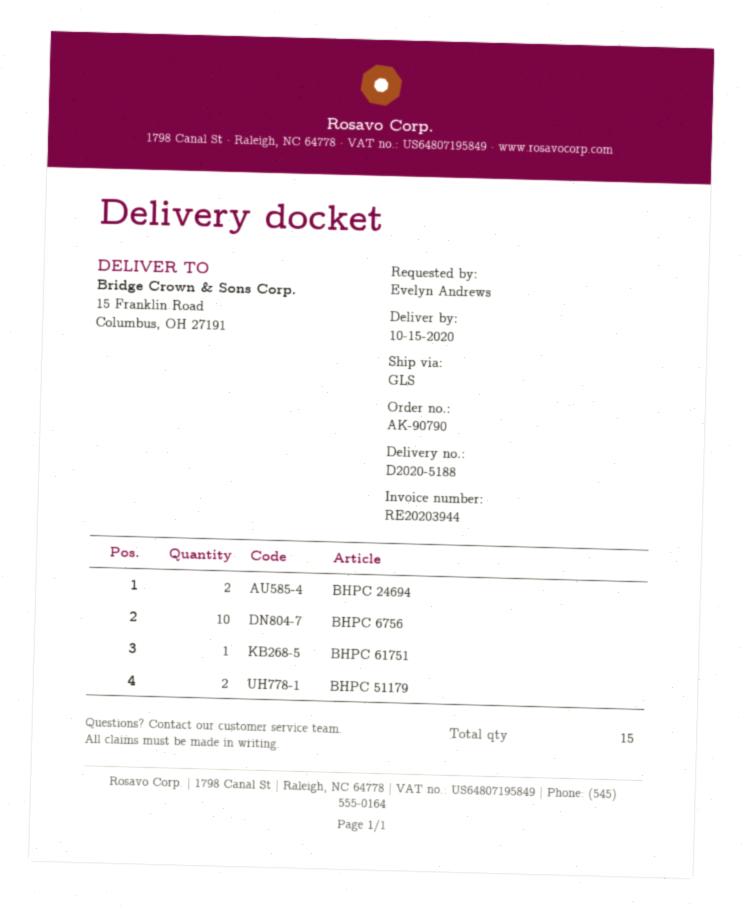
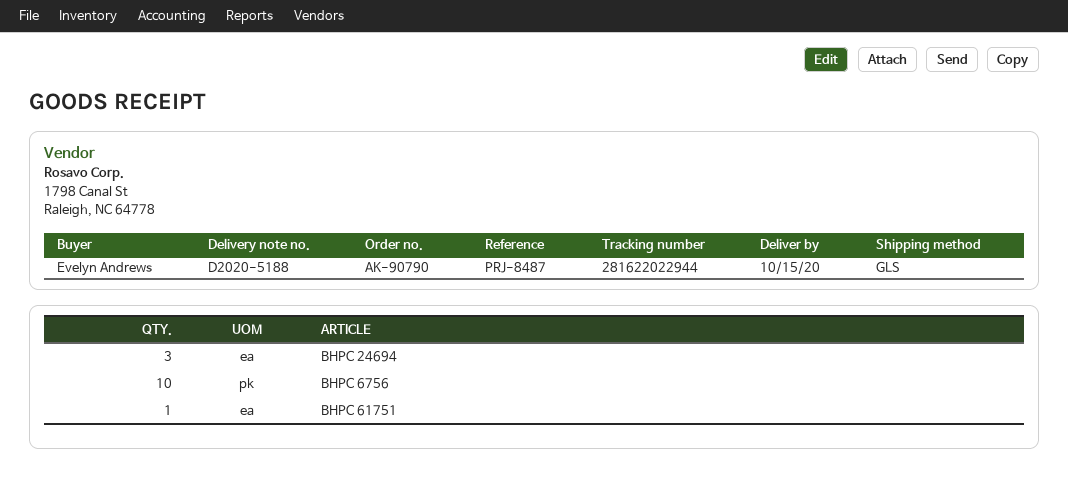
BHPC 24694: 2 -> 3
BHPC 51179: 2 -> none

